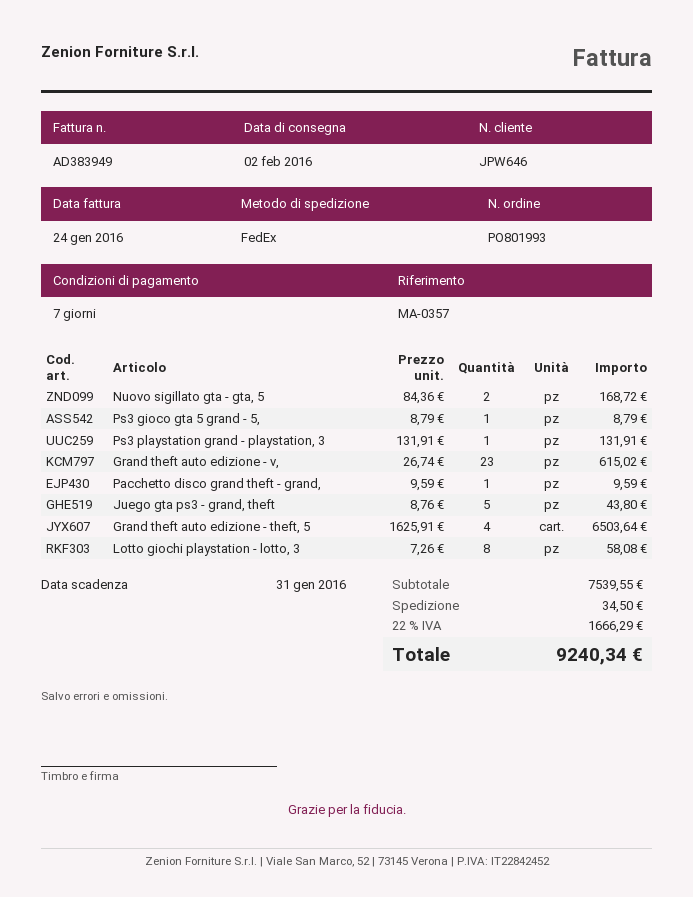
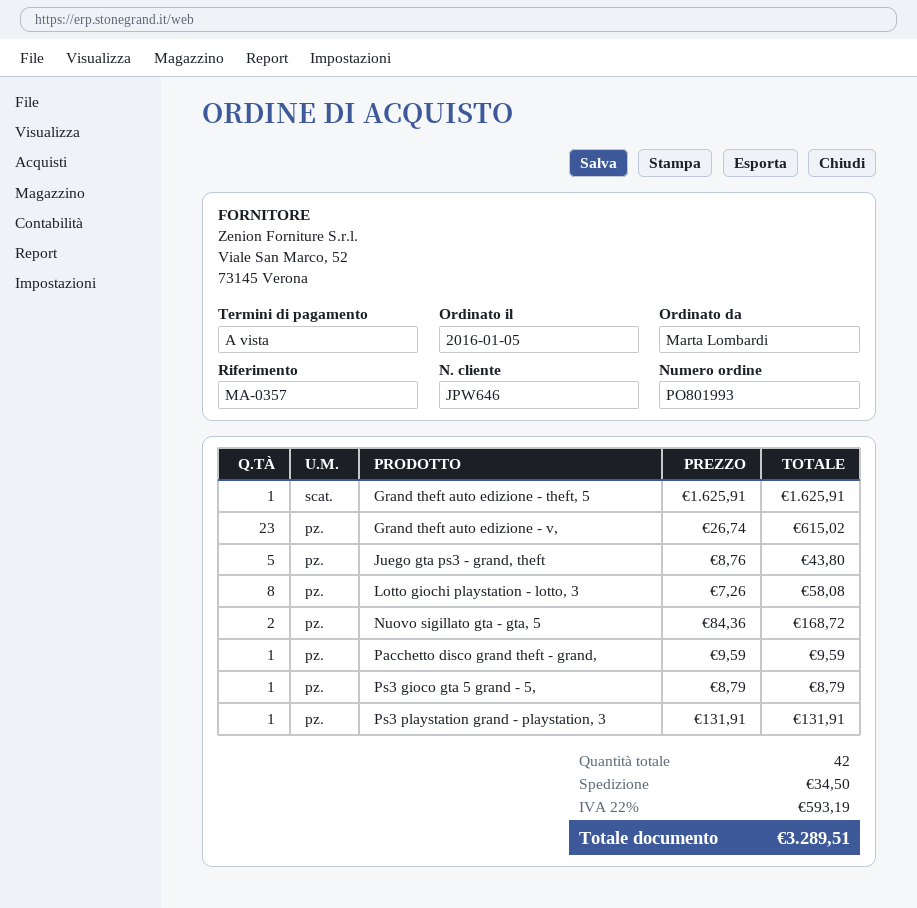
payment terms: 7 days -> on receipt
Grand theft auto edizione - theft, 5: 4 x 1625.91 = 6503.64 -> 1 x 1625.91 = 1625.91
tax: 22% = 1666.29 -> 22% = 593.19
total: 9240.34 -> 3289.51

